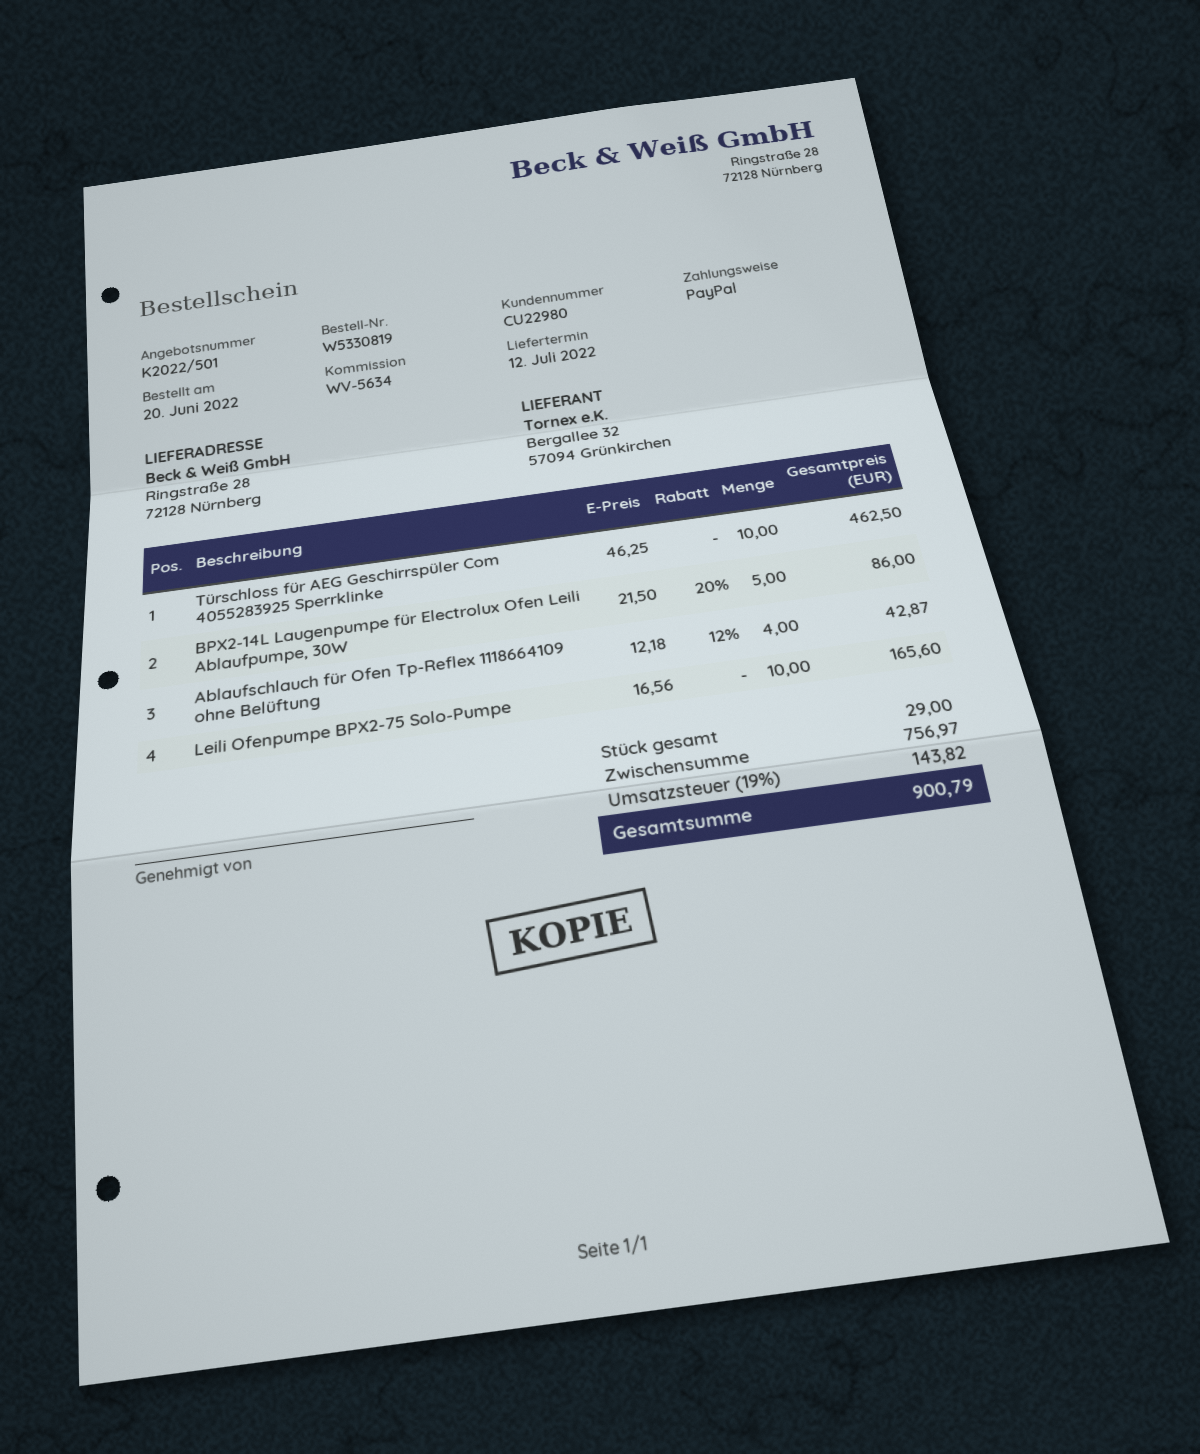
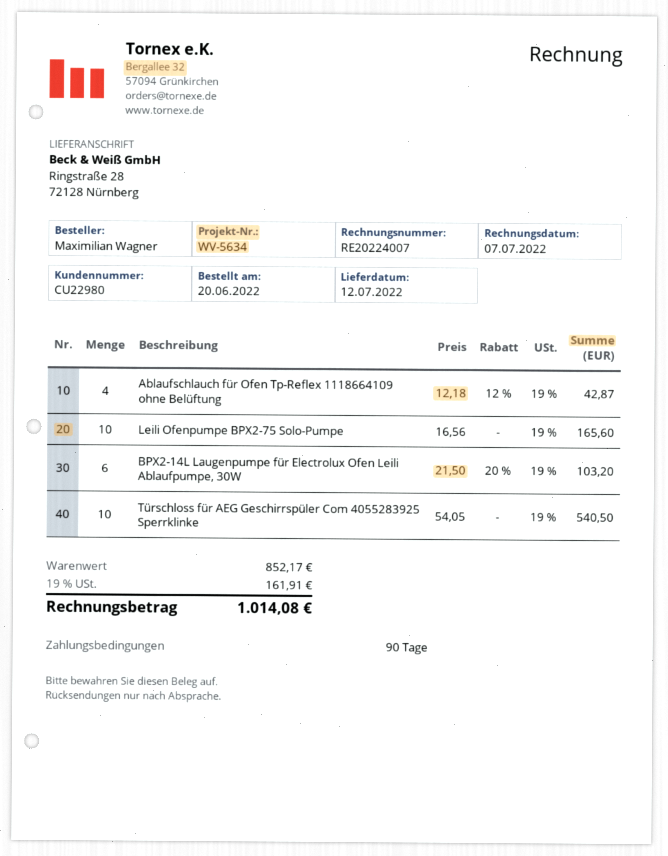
Türschloss für AEG Geschirrspüler Com 4055283925 Sperrklinke: 10 x 46.25 = 462.50 -> 10 x 54.05 = 540.50
BPX2-14L Laugenpumpe für Electrolux Ofen Leili Ablaufpumpe, 30W: 5 x 21.50 - 20% = 86.00 -> 6 x 21.50 - 20% = 103.20
subtotal: 756.97 -> 852.17
tax: 19% = 143.82 -> 19% = 161.91
total: 900.79 -> 1014.08

